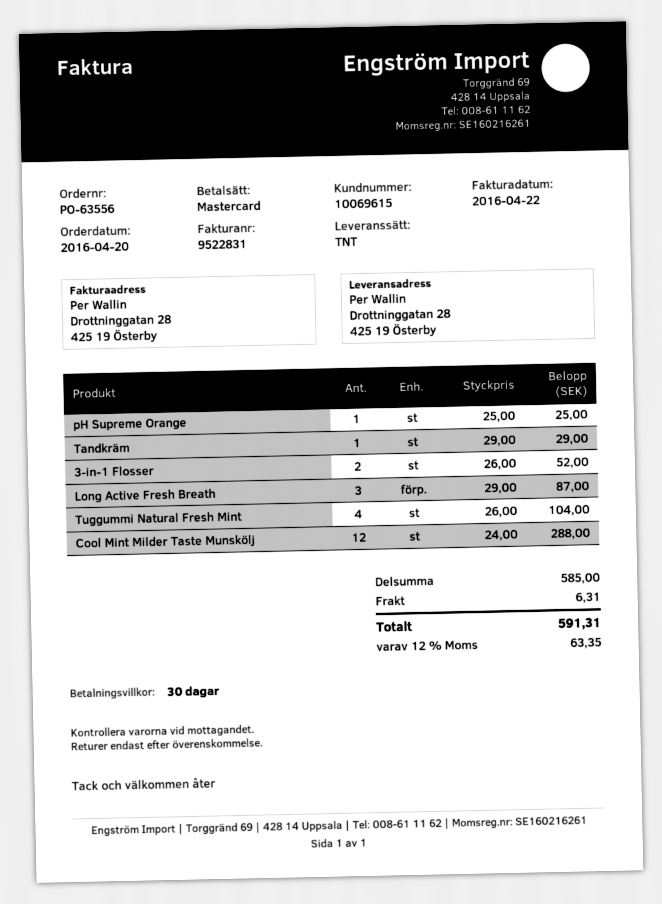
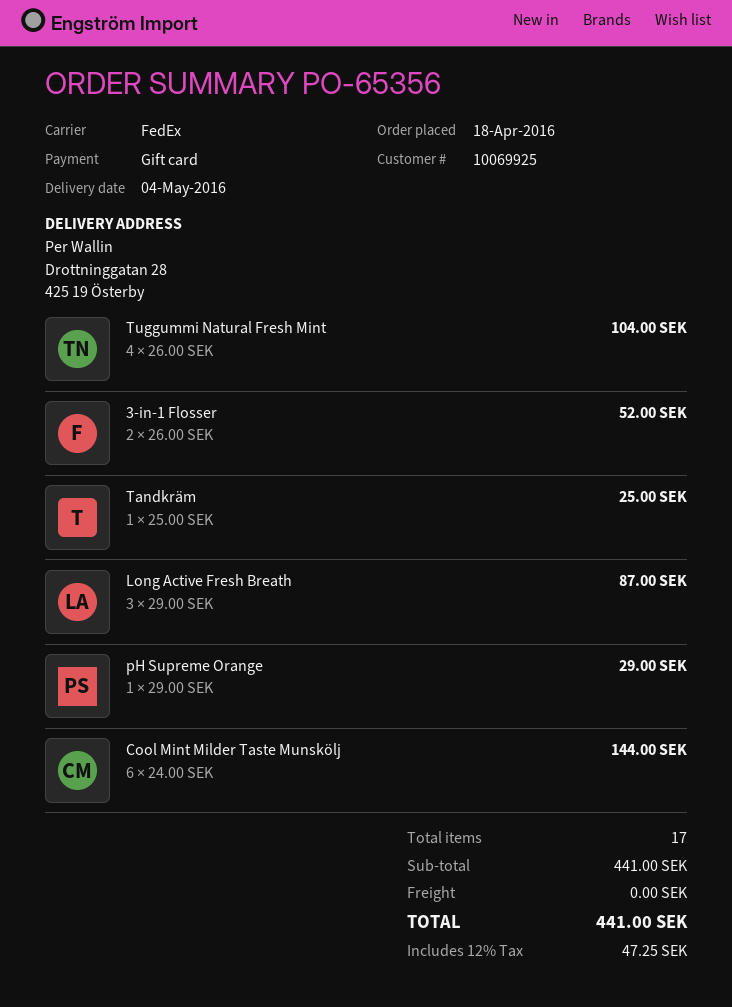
order number: PO-63556 -> PO-65356
order date: 2016-04-20 -> 2016-04-18
customer number: 10069615 -> 10069925
payment method: Mastercard -> gift card
shipping method: TNT -> FedEx
pH Supreme Orange: 1 x 25.00 = 25.00 -> 1 x 29.00 = 29.00
Tandkräm: 1 x 29.00 = 29.00 -> 1 x 25.00 = 25.00
Cool Mint Milder Taste Munskölj: 12 x 24.00 = 288.00 -> 6 x 24.00 = 144.00
subtotal: 585.00 -> 441.00
shipping: 6.31 -> 0.00
tax: 12% = 63.35 -> 12% = 47.25
total: 591.31 -> 441.00

